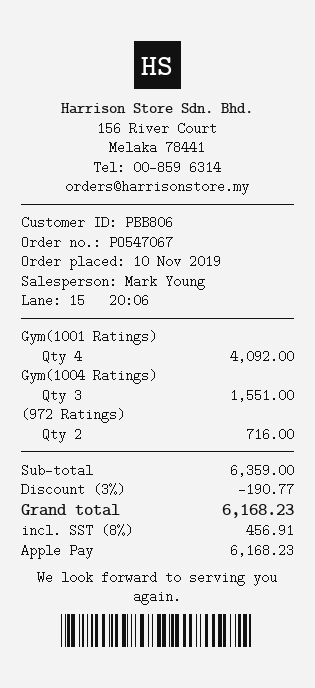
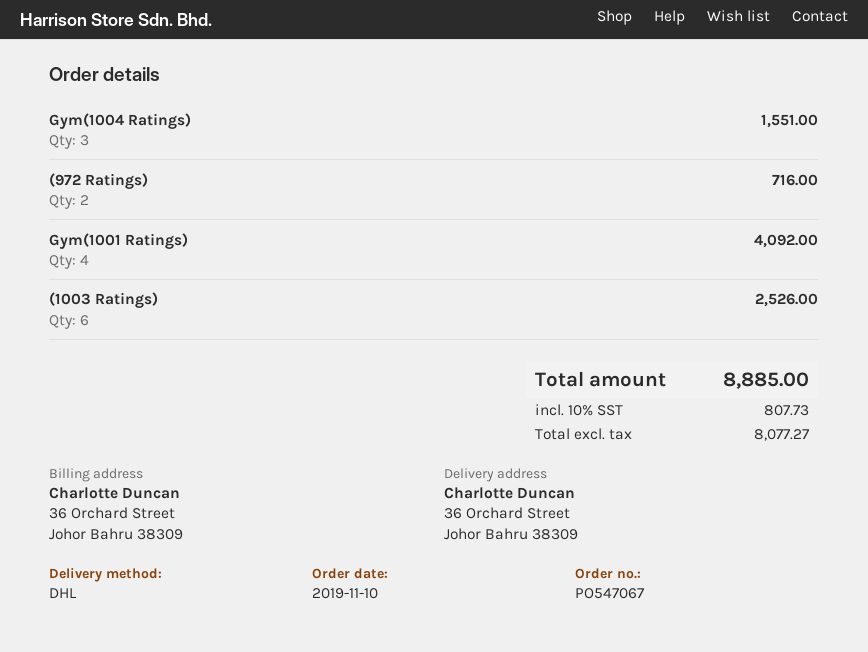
(1003 Ratings): none -> 6 for 2526.00
discount: 3% = 190.77 -> none
tax: 8% = 456.91 -> 10% = 807.73
total: 6168.23 -> 8885.00

